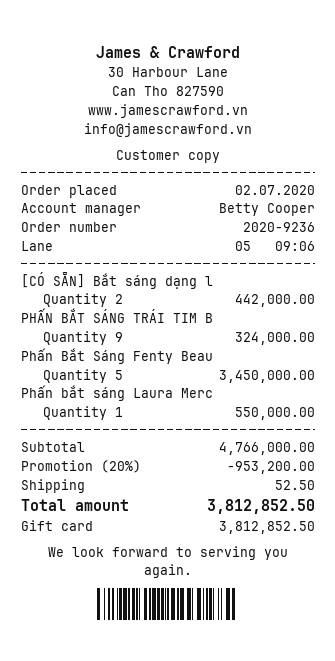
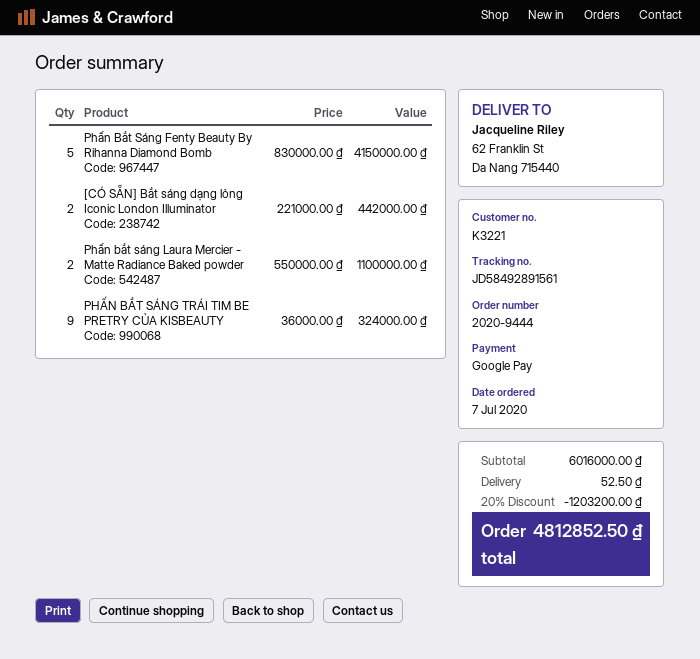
order number: 2020-9236 -> 2020-9444
order date: 2020-07-02 -> 2020-07-07
payment method: gift card -> Google Pay
Phấn Bắt Sáng Fenty Beau: 5 for 3450000.00 -> 5 for 4150000.00
Phấn bắt sáng Laura Merc: 1 for 550000.00 -> 2 for 1100000.00
subtotal: 4766000.00 -> 6016000.00
discount: 20% = 953200.00 -> 20% = 1203200.00
total: 3812852.50 -> 4812852.50

